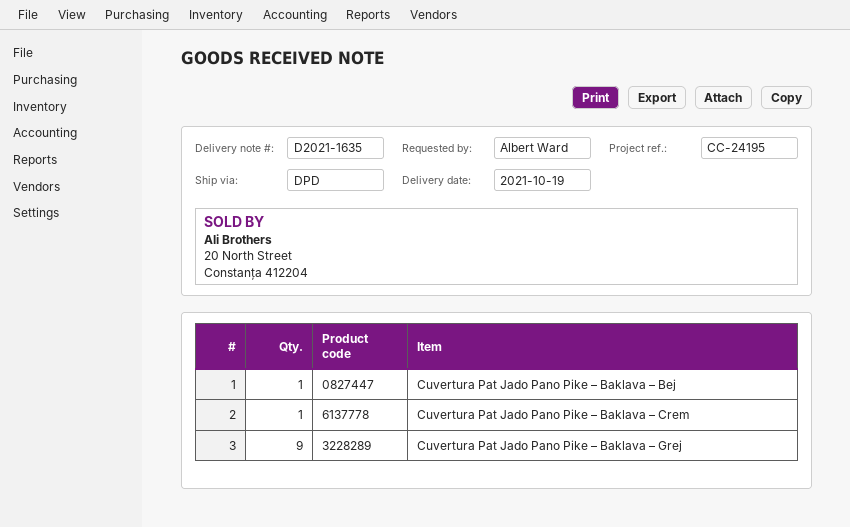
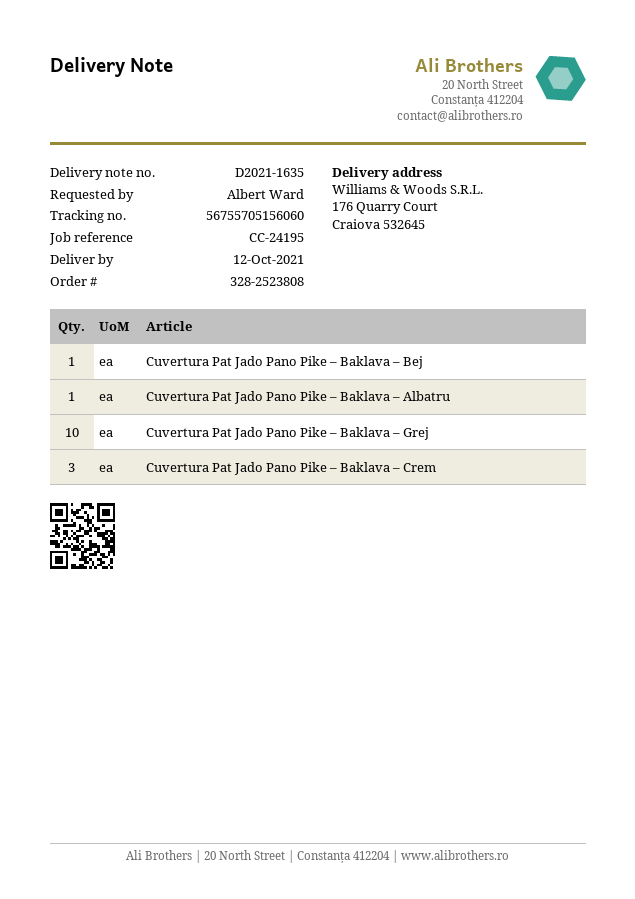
delivery date: 2021-10-19 -> 2021-10-12
Cuvertura Pat Jado Pano Pike – Baklava – Crem: 1 -> 3
Cuvertura Pat Jado Pano Pike – Baklava – Grej: 9 -> 10
Cuvertura Pat Jado Pano Pike – Baklava – Albatru: none -> 1

